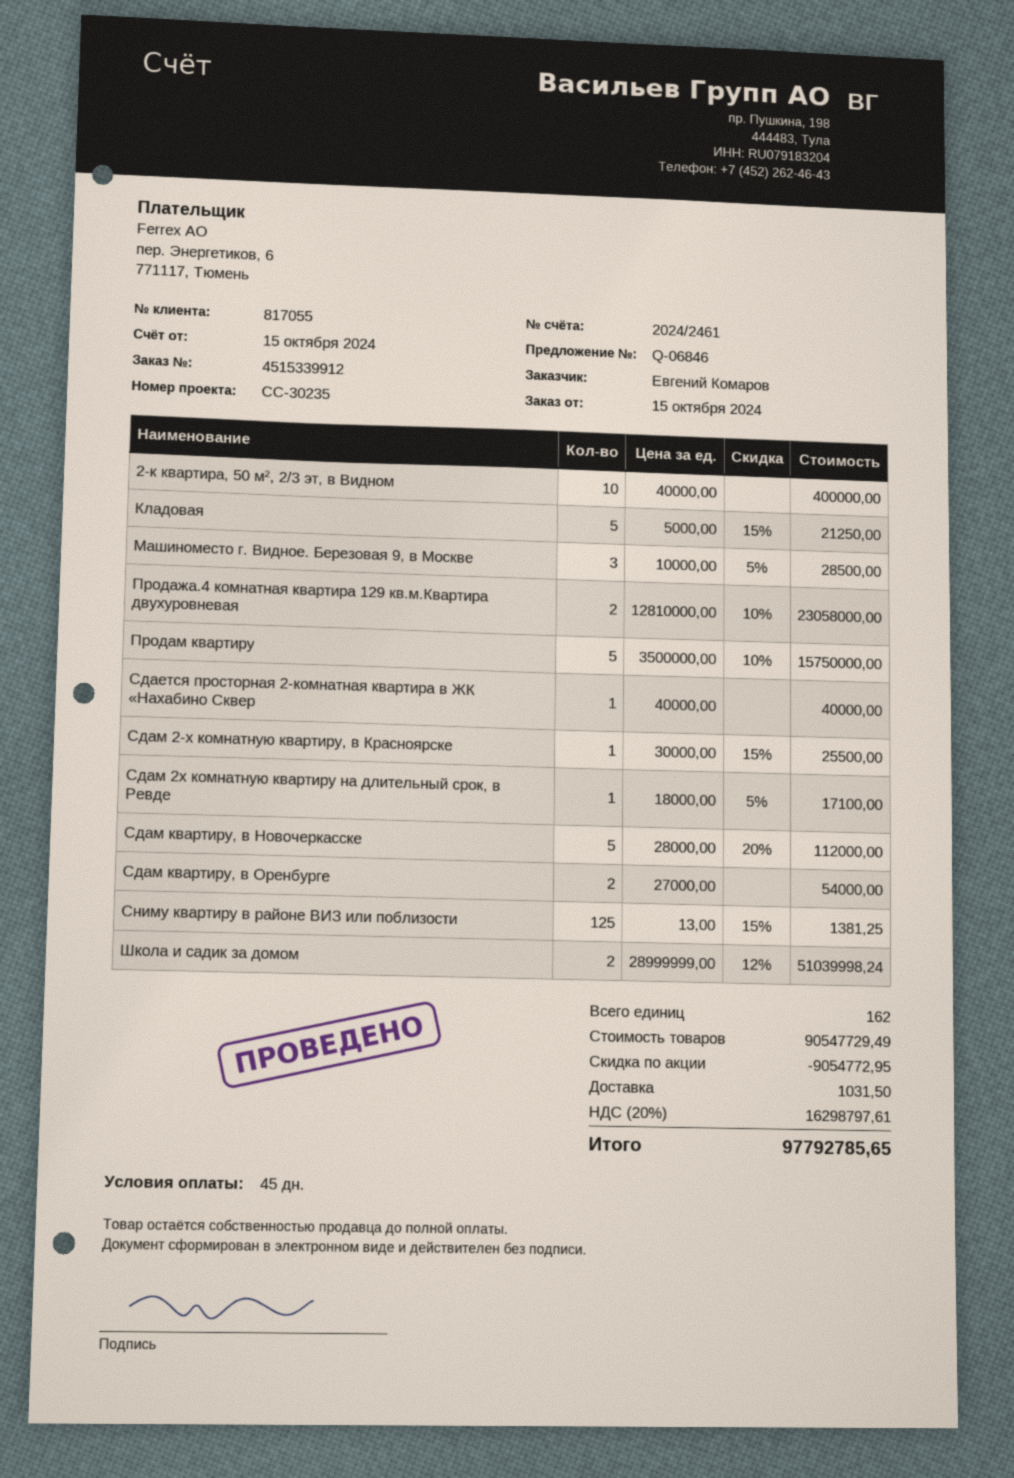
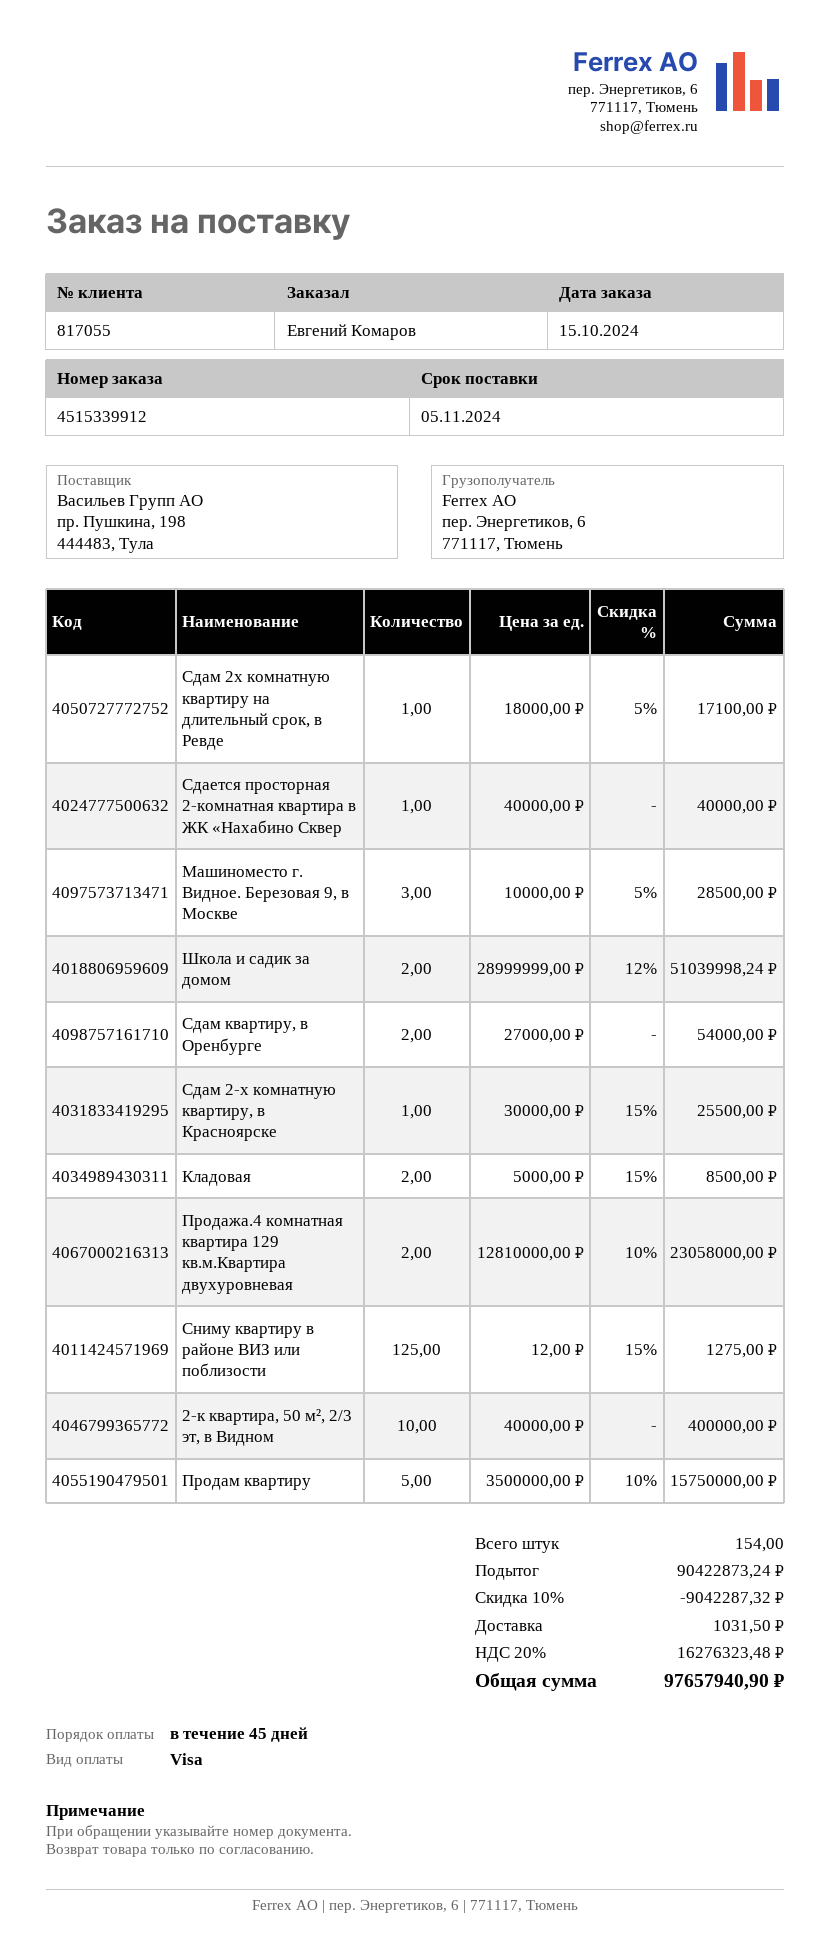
Кладовая: 5 x 5000.00 - 15% = 21250.00 -> 2 x 5000.00 - 15% = 8500.00
Сдам квартиру, в Новочеркасске: 5 x 28000.00 - 20% = 112000.00 -> none
Сниму квартиру в районе ВИЗ или поблизости: 125 x 13.00 - 15% = 1381.25 -> 125 x 12.00 - 15% = 1275.00
total quantity: 162 -> 154
subtotal: 90547729.49 -> 90422873.24
discount: 9054772.95 -> 9042287.32
tax: 20% = 16298797.61 -> 20% = 16276323.48
total: 97792785.65 -> 97657940.90

